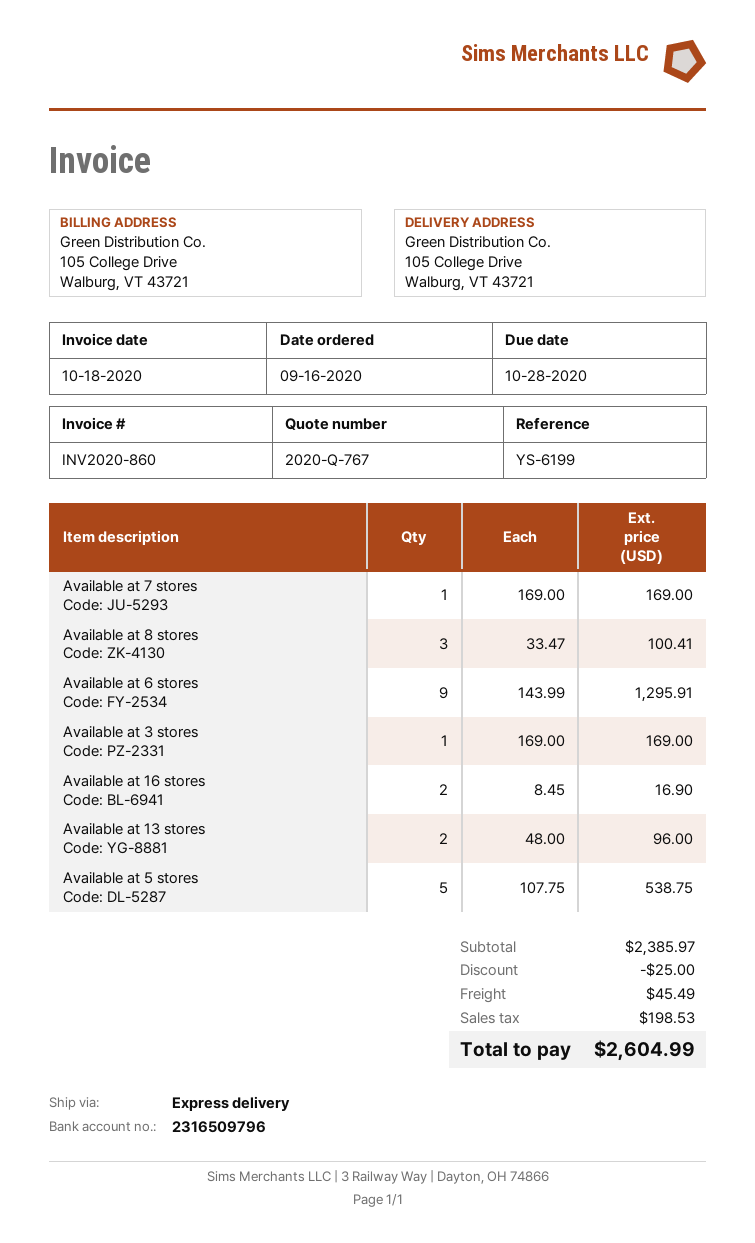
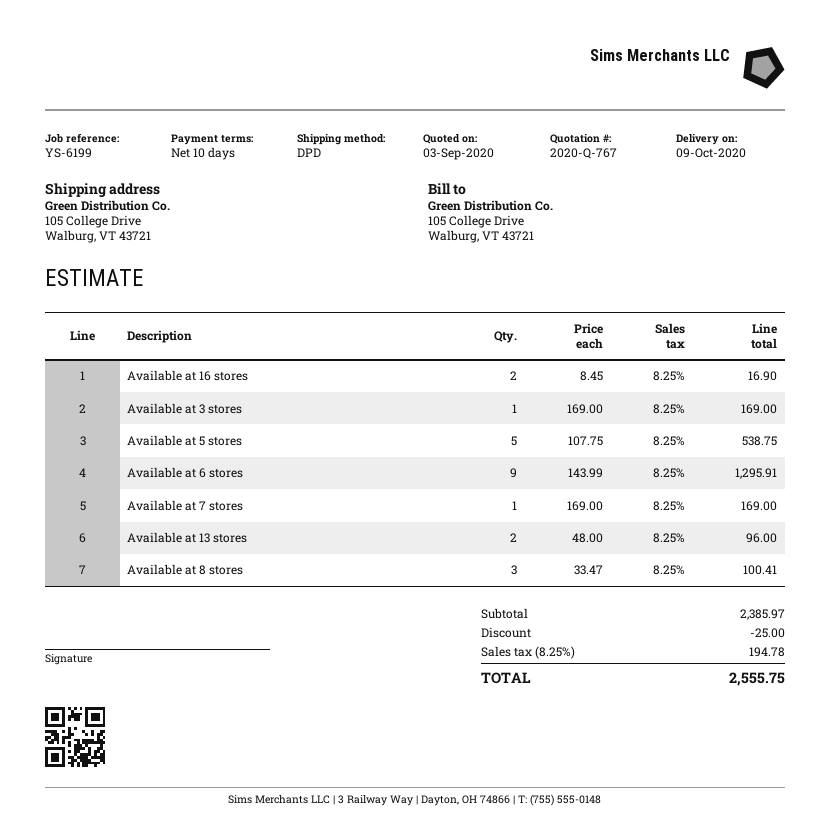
shipping method: express -> DPD
shipping: 45.49 -> none
tax: 198.53 -> 194.78
total: 2604.99 -> 2555.75

